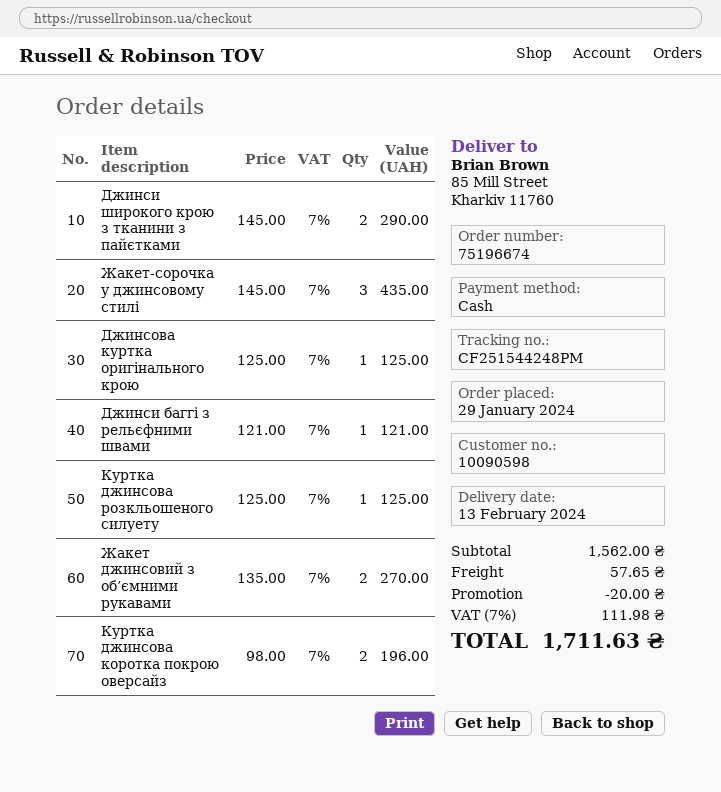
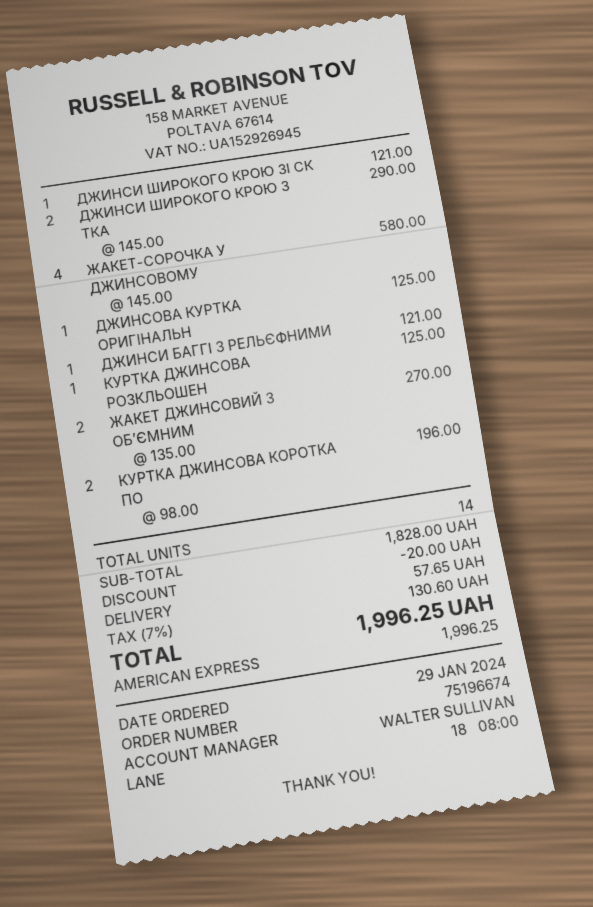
payment method: cash -> American Express
Жакет-сорочка у джинсовому стилі: 3 x 145.00 = 435.00 -> 4 x 145.00 = 580.00
ДЖИНСИ ШИРОКОГО КРОЮ ЗІ СК: none -> 1 x 121.00 = 121.00
subtotal: 1562.00 -> 1828.00
tax: 7% = 111.98 -> 7% = 130.60
total: 1711.63 -> 1996.25

